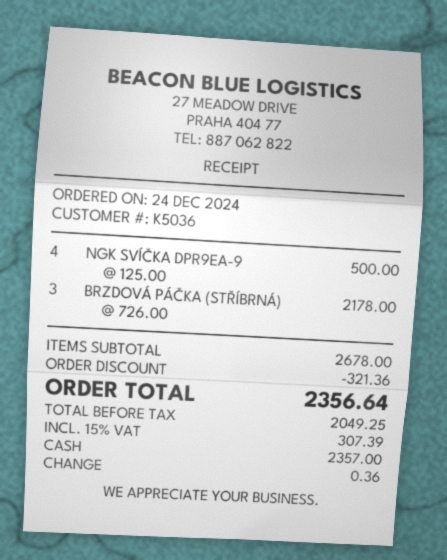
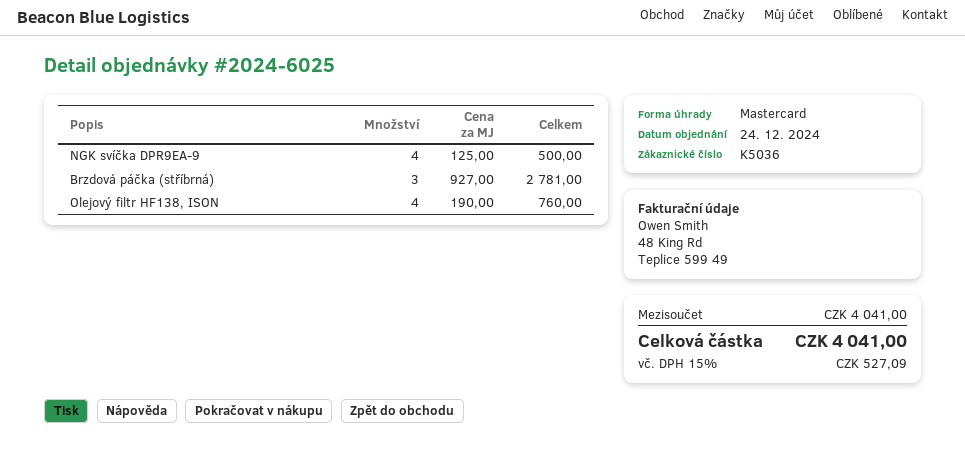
payment method: cash -> Mastercard
BRZDOVÁ PÁČKA (STŘÍBRNÁ): 3 x 726.00 = 2178.00 -> 3 x 927.00 = 2781.00
Olejový filtr HF138, ISON: none -> 4 x 190.00 = 760.00
subtotal: 2678.00 -> 4041.00
discount: 321.36 -> none
tax: 15% = 307.39 -> 15% = 527.09
total: 2356.64 -> 4041.00

